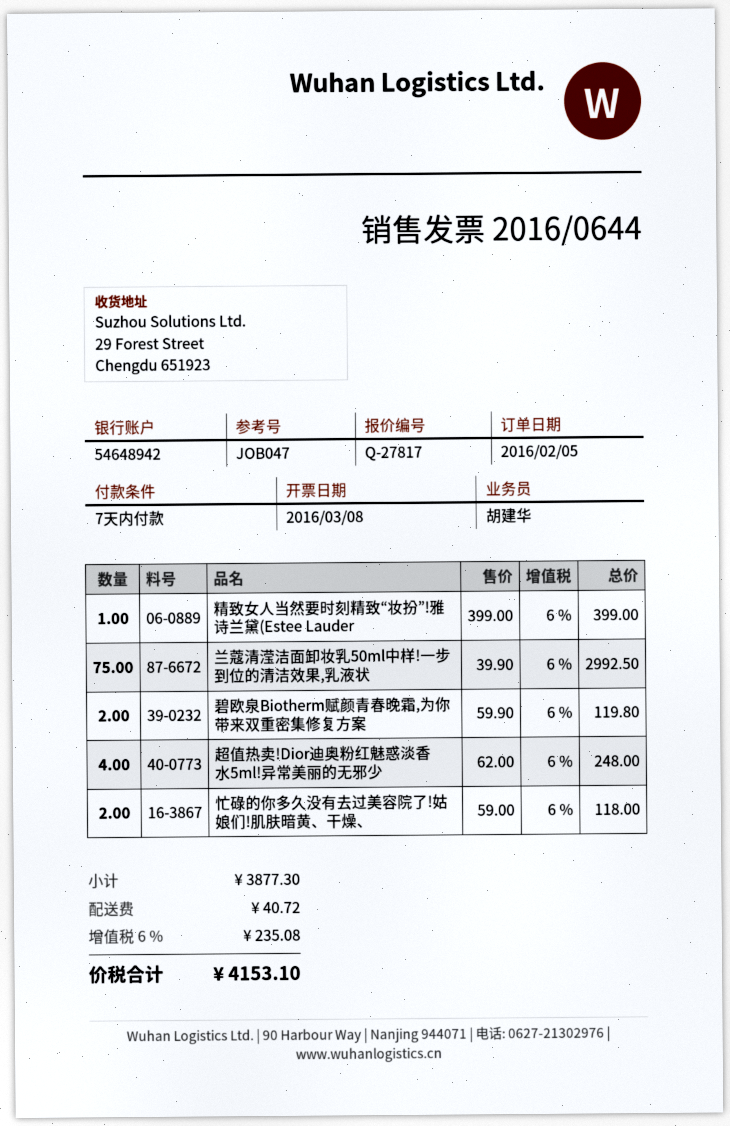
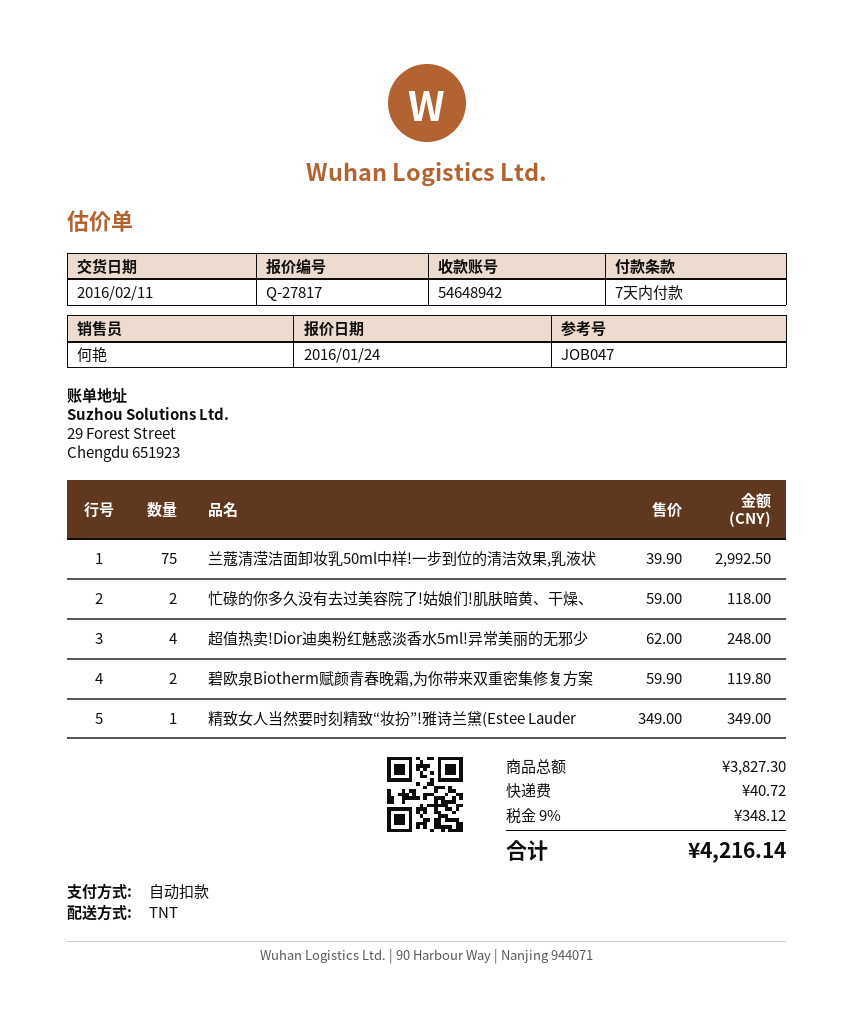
sales rep: 胡建华 -> 何艳
精致女人当然要时刻精致“妆扮”!雅诗兰黛(Estee Lauder: 1 x 399.00 = 399.00 -> 1 x 349.00 = 349.00
subtotal: 3877.30 -> 3827.30
tax: 6% = 235.08 -> 9% = 348.12
total: 4153.10 -> 4216.14

